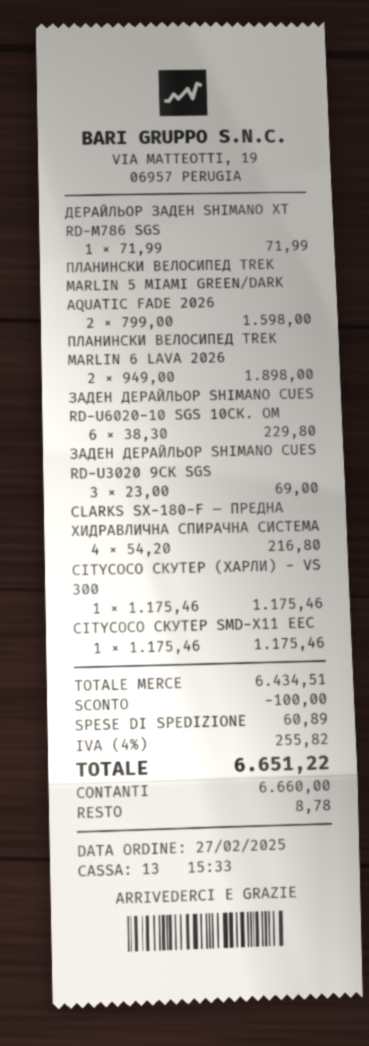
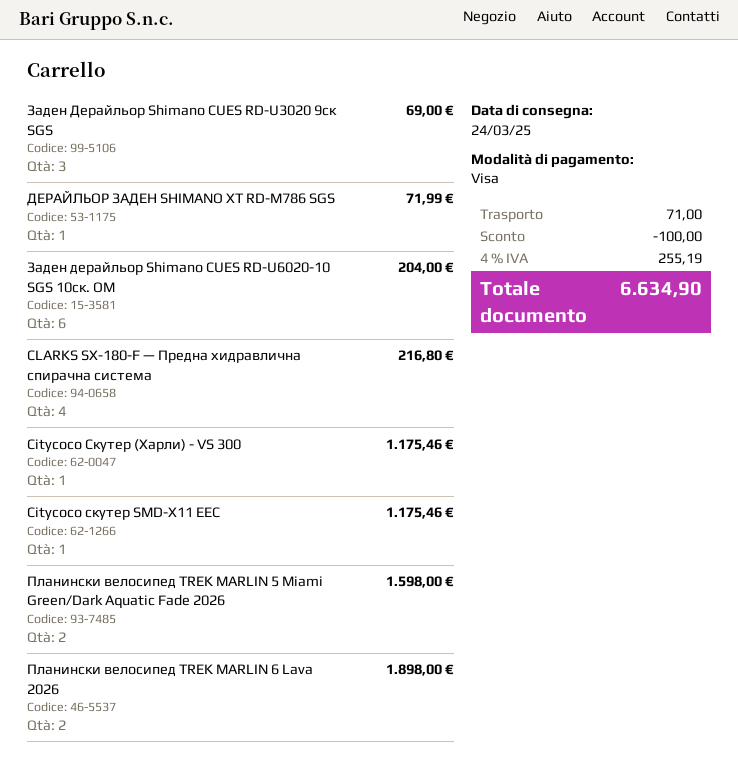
payment method: cash -> Visa
ЗАДЕН ДЕРАЙЛЬОР SHIMANO CUES RD-U6020-10 SGS 10СК. ОМ: 6 for 229.80 -> 6 for 204.00
shipping: 60.89 -> 71.00
tax: 4% = 255.82 -> 4% = 255.19
total: 6651.22 -> 6634.90

